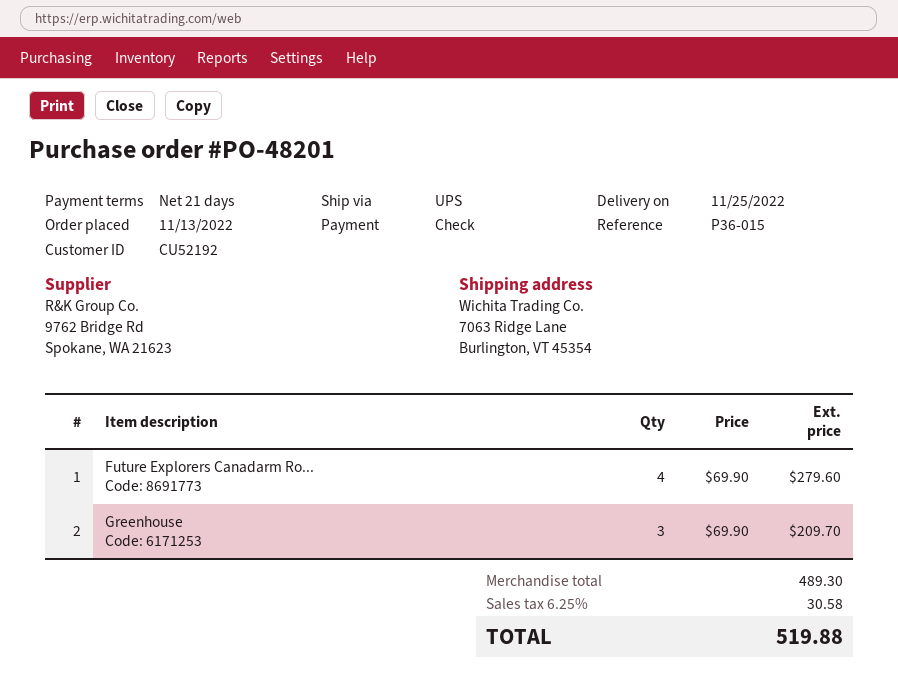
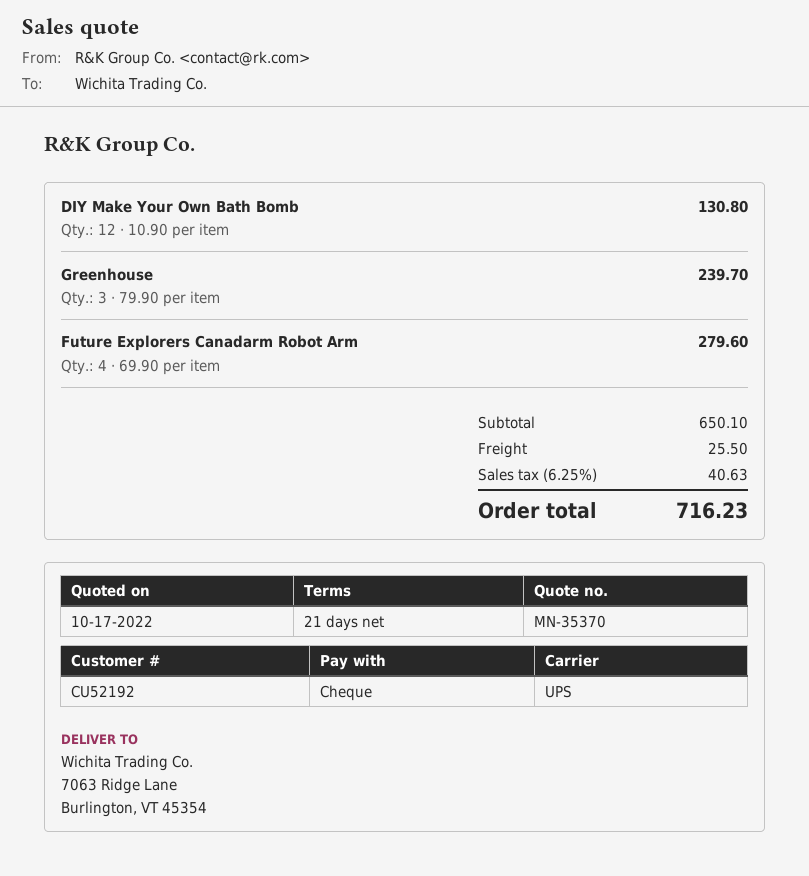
Greenhouse: 3 x 69.90 = 209.70 -> 3 x 79.90 = 239.70
DIY Make Your Own Bath Bomb: none -> 12 x 10.90 = 130.80
subtotal: 489.30 -> 650.10
shipping: none -> 25.50
tax: 6.25% = 30.58 -> 6.25% = 40.63
total: 519.88 -> 716.23

